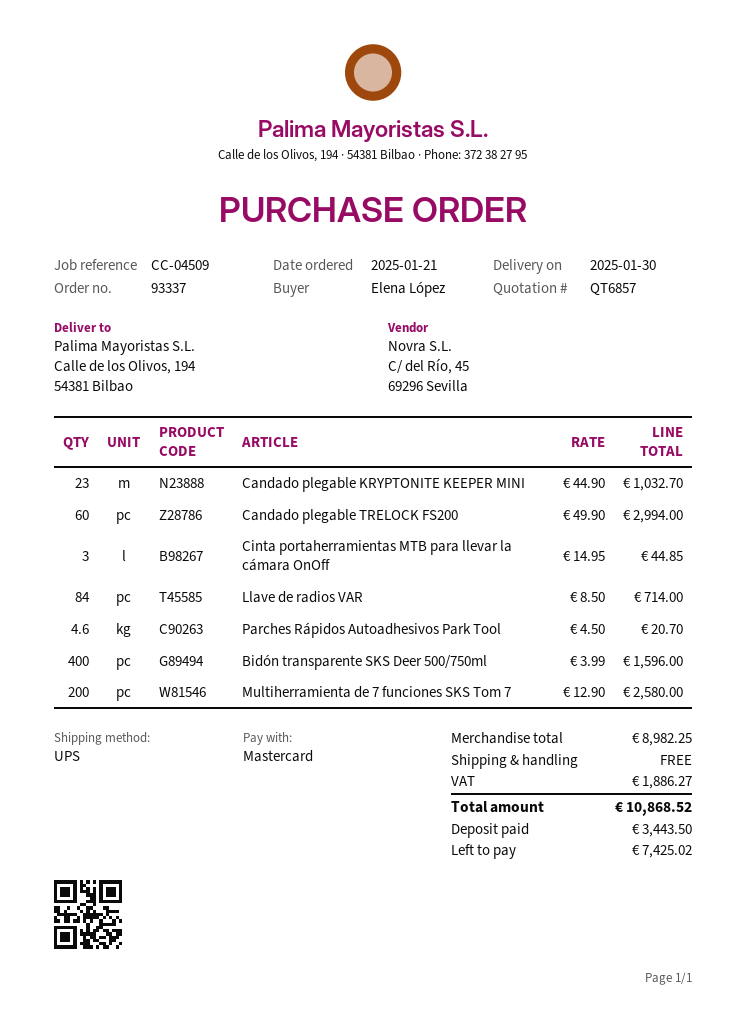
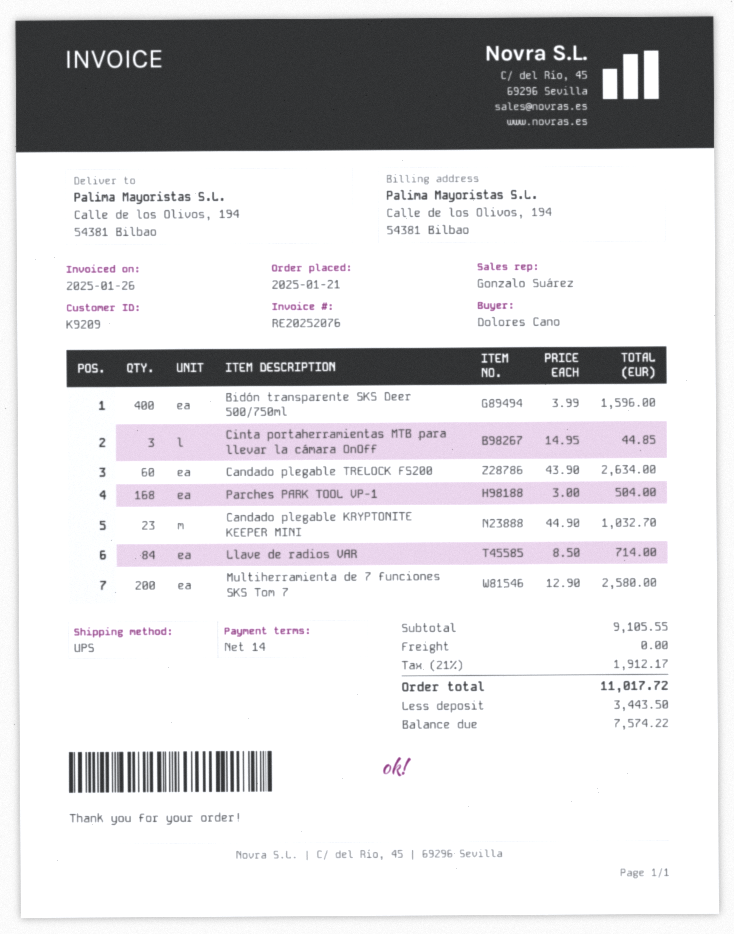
ordered by: Elena López -> Dolores Cano
Candado plegable TRELOCK FS200: 60 x 49.90 = 2994.00 -> 60 x 43.90 = 2634.00
Parches Rápidos Autoadhesivos Park Tool: 4.6 x 4.50 = 20.70 -> none
Parches PARK TOOL VP-1: none -> 168 x 3.00 = 504.00
subtotal: 8982.25 -> 9105.55
tax: 1886.27 -> 1912.17
total: 10868.52 -> 11017.72
balance: 7425.02 -> 7574.22

